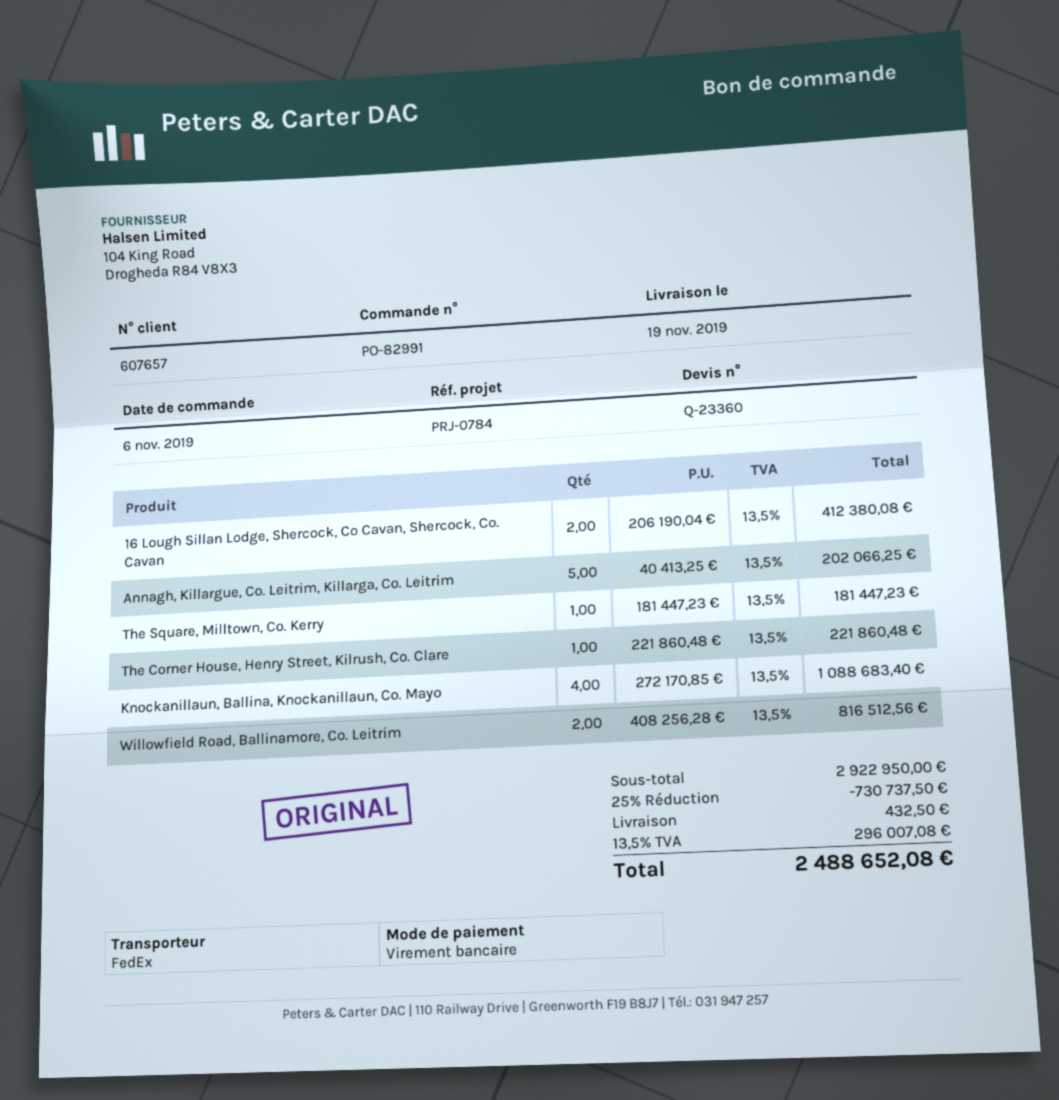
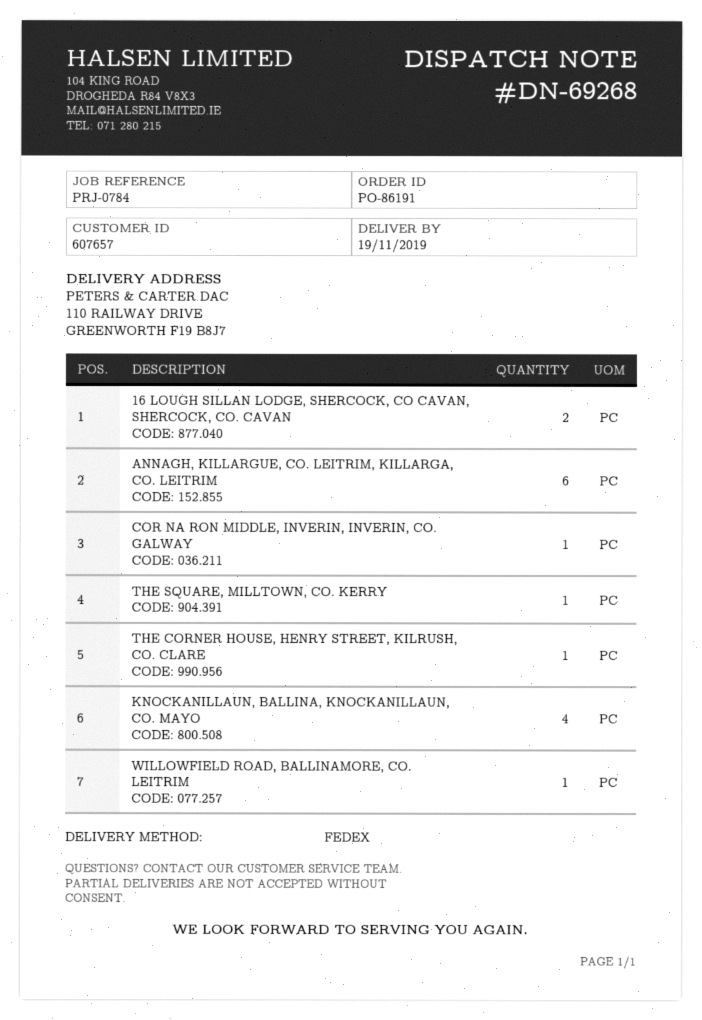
order number: PO-82991 -> PO-86191
Annagh, Killargue, Co. Leitrim, Killarga, Co. Leitrim: 5 -> 6
Willowfield Road, Ballinamore, Co. Leitrim: 2 -> 1
COR NA RON MIDDLE, INVERIN, INVERIN, CO. GALWAY: none -> 1

